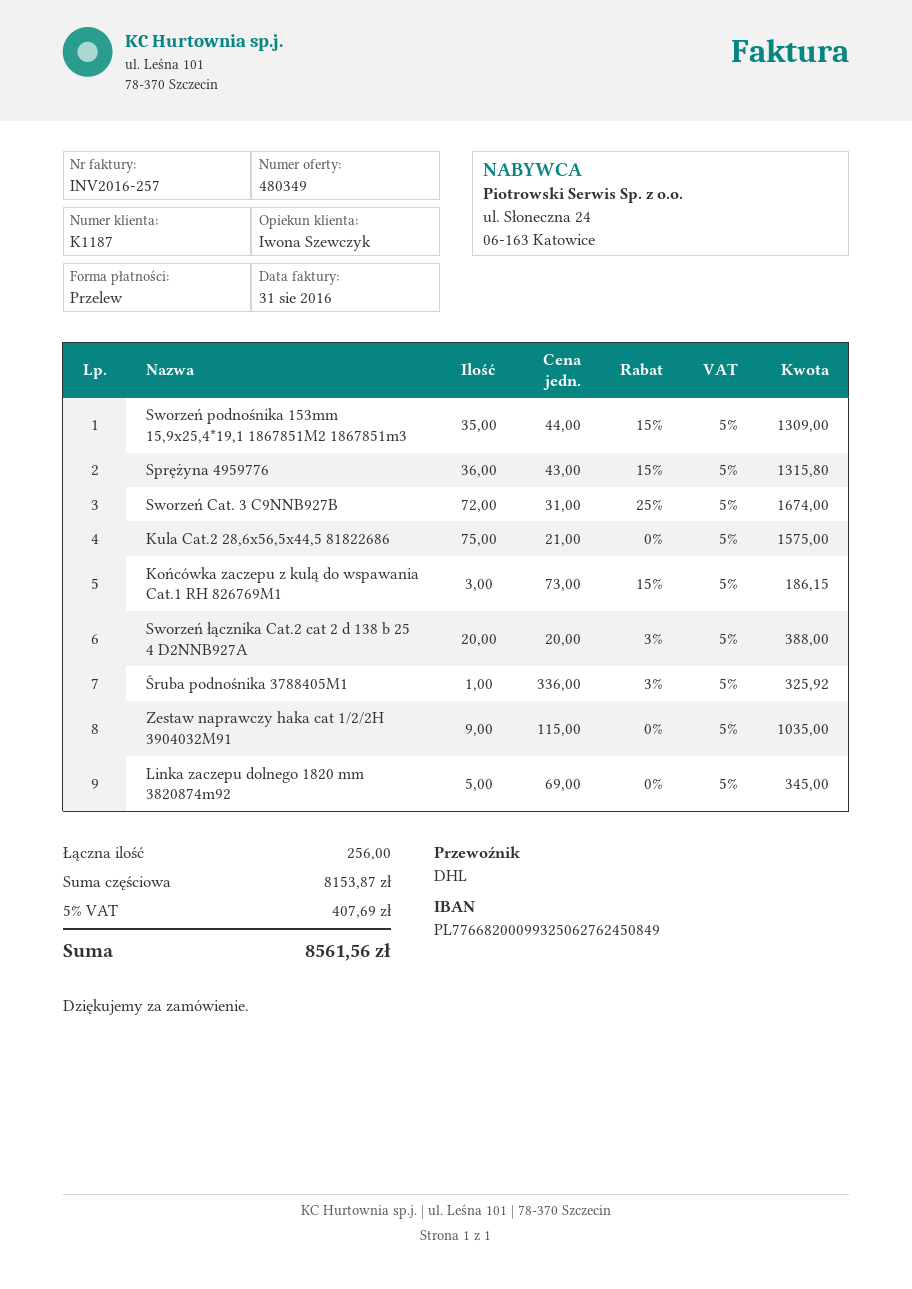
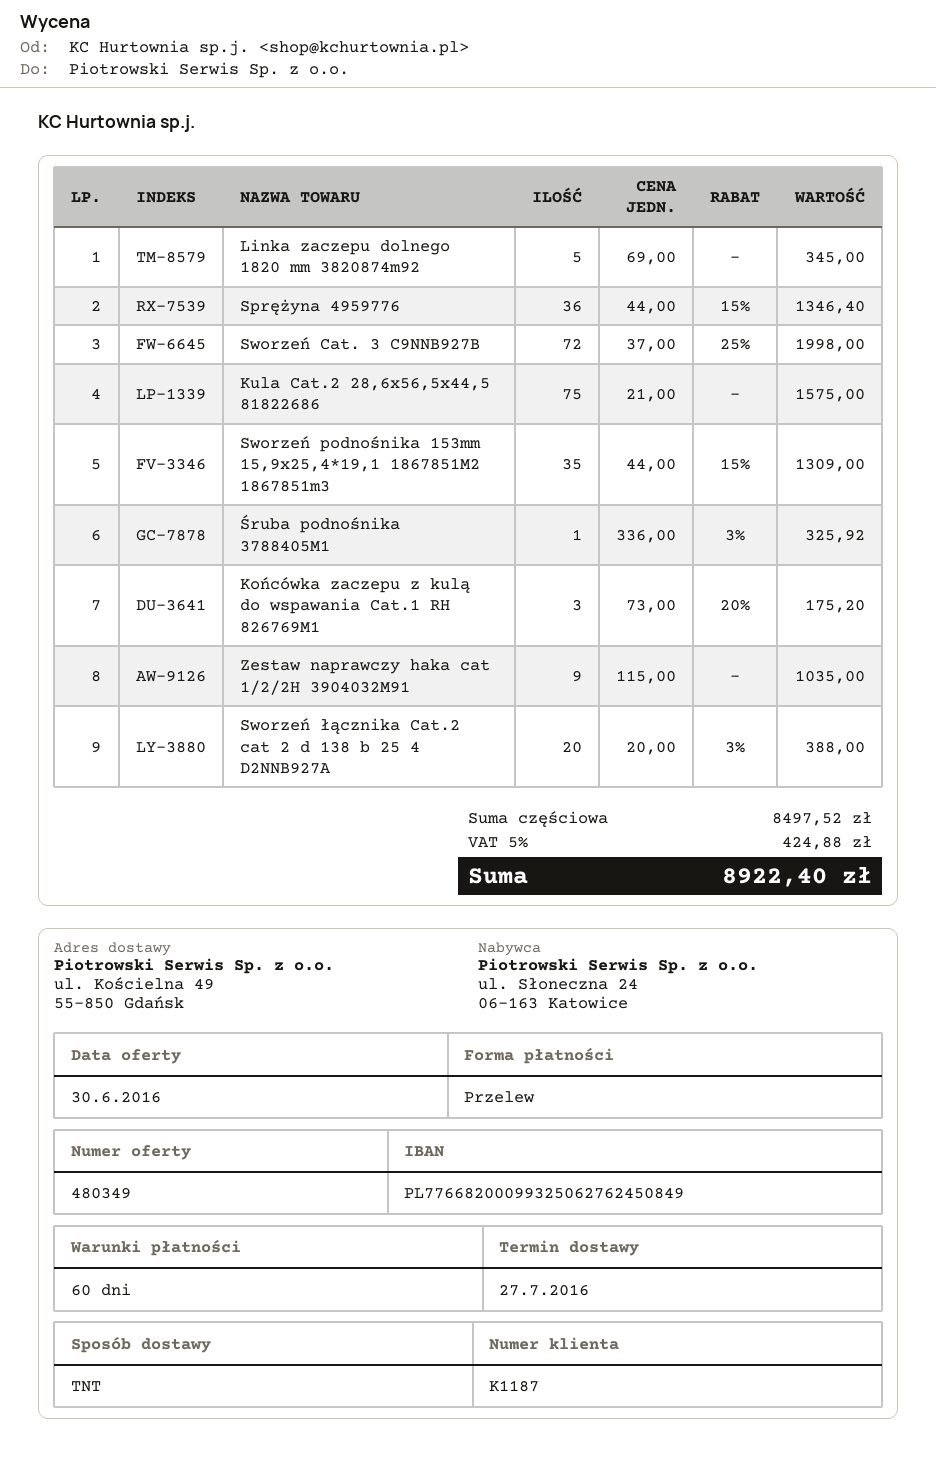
shipping method: DHL -> TNT
Sprężyna 4959776: 36 x 43.00 - 15% = 1315.80 -> 36 x 44.00 - 15% = 1346.40
Sworzeń Cat. 3 C9NNB927B: 72 x 31.00 - 25% = 1674.00 -> 72 x 37.00 - 25% = 1998.00
Końcówka zaczepu z kulą do wspawania Cat.1 RH 826769M1: 3 x 73.00 - 15% = 186.15 -> 3 x 73.00 - 20% = 175.20
subtotal: 8153.87 -> 8497.52
tax: 5% = 407.69 -> 5% = 424.88
total: 8561.56 -> 8922.40

